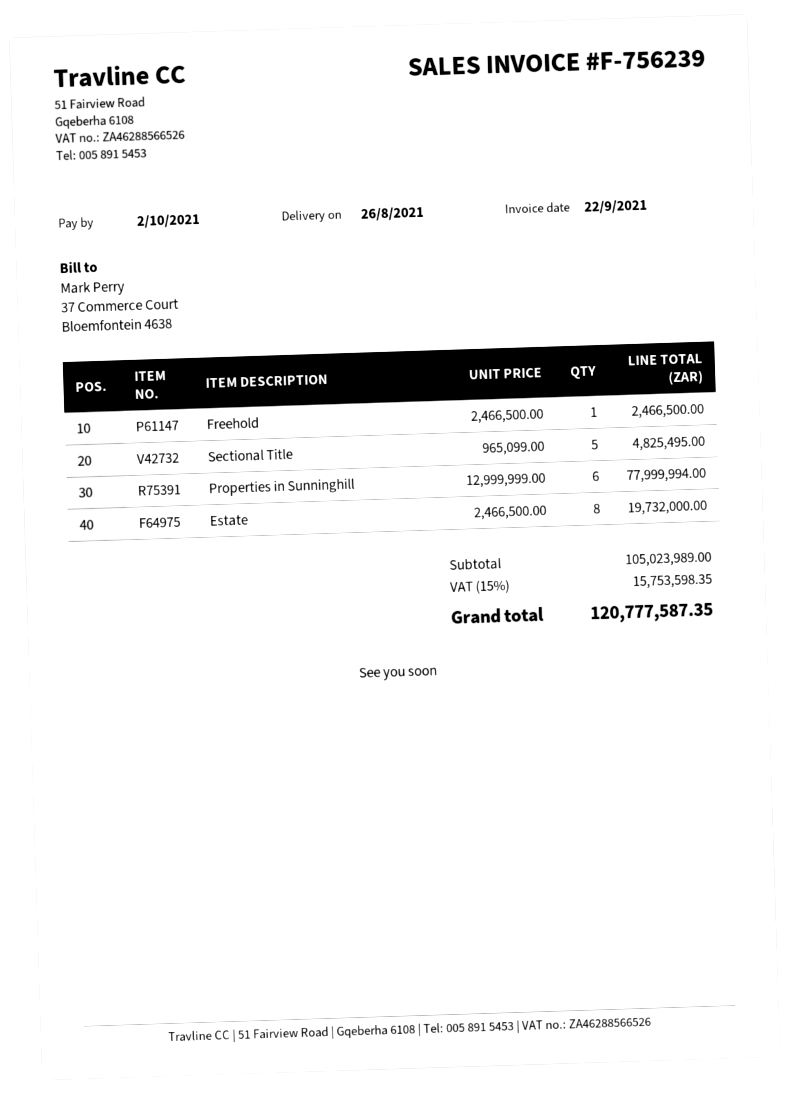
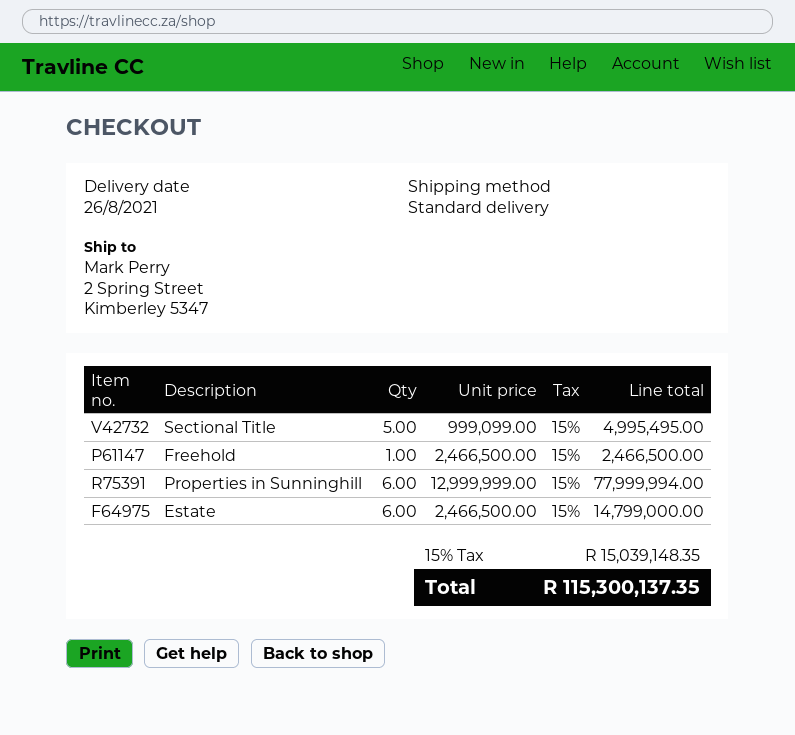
Sectional Title: 5 x 965099.00 = 4825495.00 -> 5 x 999099.00 = 4995495.00
Estate: 8 x 2466500.00 = 19732000.00 -> 6 x 2466500.00 = 14799000.00
tax: 15% = 15753598.35 -> 15% = 15039148.35
total: 120777587.35 -> 115300137.35

